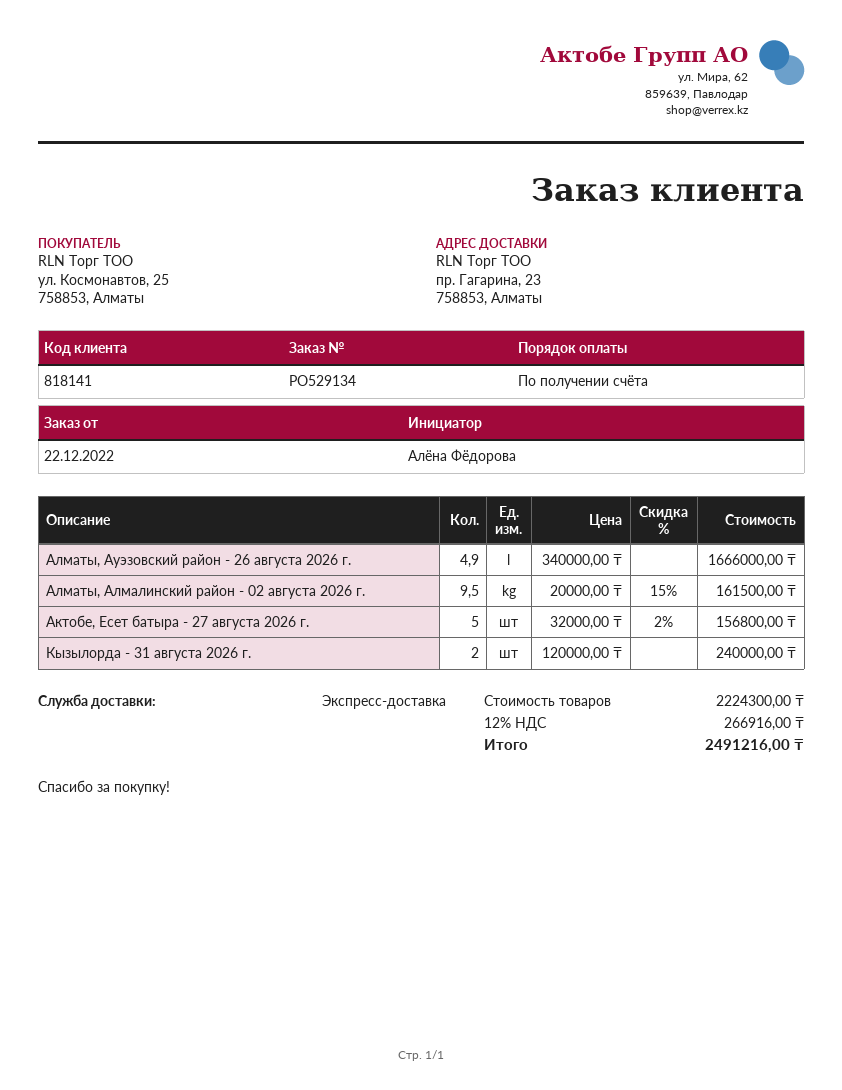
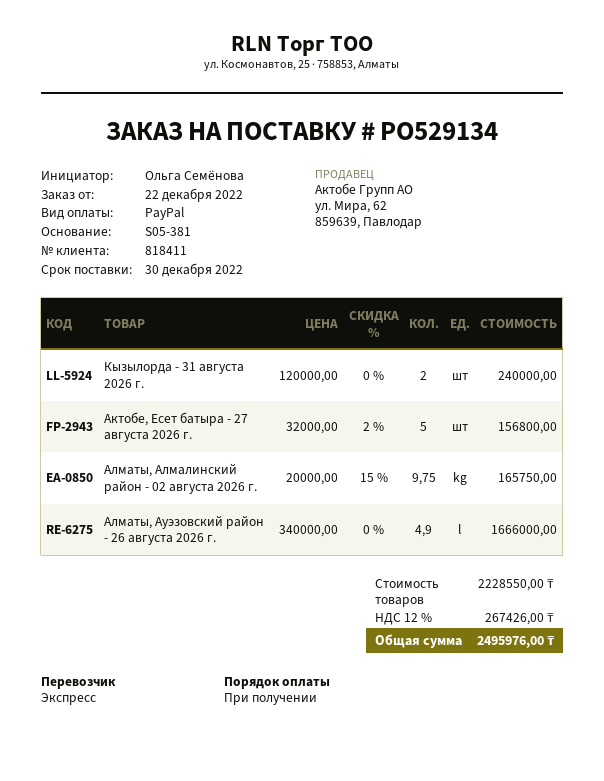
customer number: 818141 -> 818411
ordered by: Алёна Фёдорова -> Ольга Семёнова
Алматы, Алмалинский район - 02 августа 2026 г.: 9.5 x 20000.00 - 15% = 161500.00 -> 9.75 x 20000.00 - 15% = 165750.00
subtotal: 2224300.00 -> 2228550.00
tax: 12% = 266916.00 -> 12% = 267426.00
total: 2491216.00 -> 2495976.00

